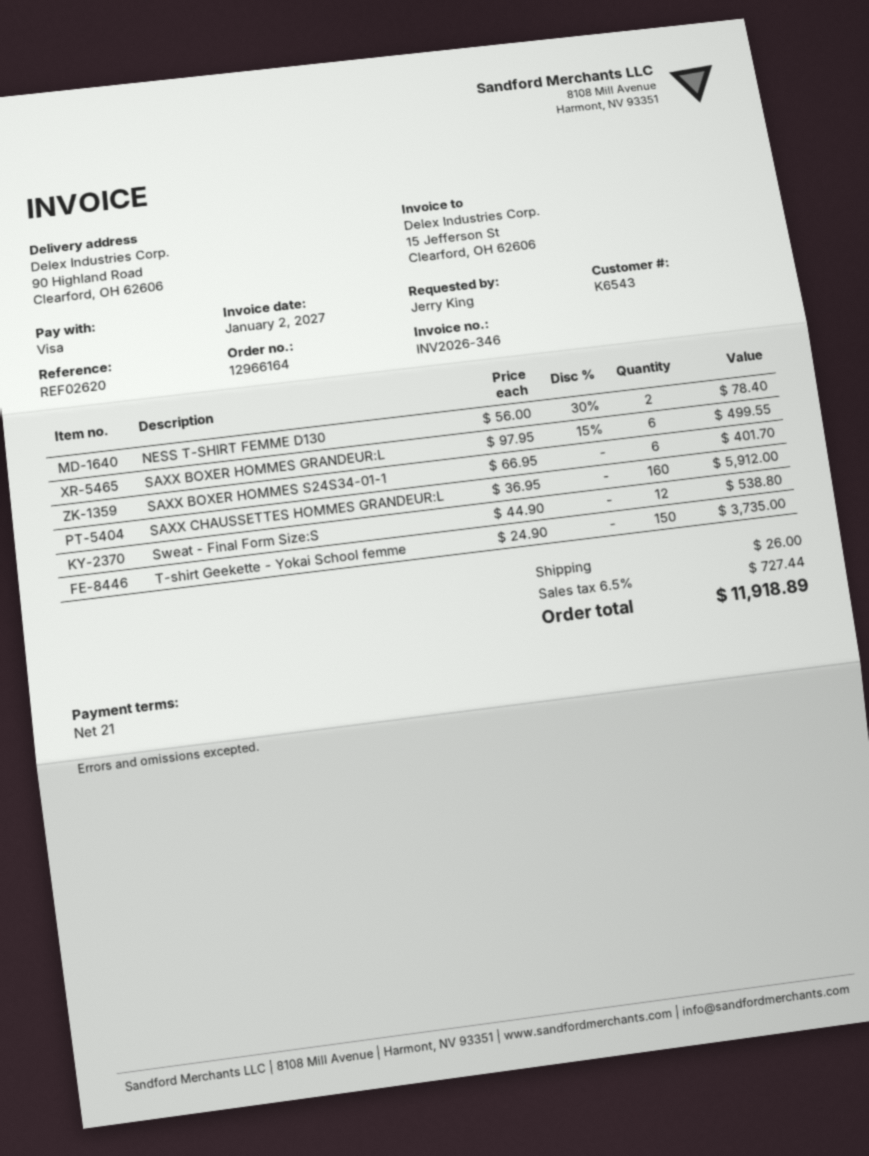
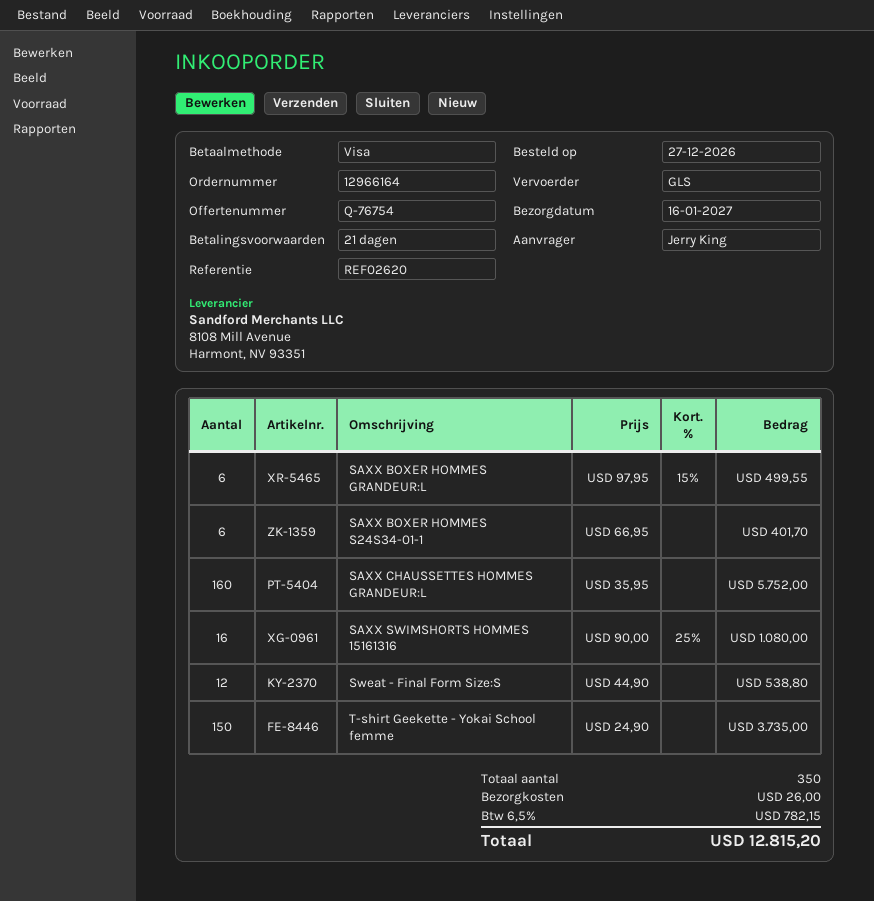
NESS T-SHIRT FEMME D130: 2 x 56.00 - 30% = 78.40 -> none
SAXX CHAUSSETTES HOMMES GRANDEUR:L: 160 x 36.95 = 5912.00 -> 160 x 35.95 = 5752.00
SAXX SWIMSHORTS HOMMES 15161316: none -> 16 x 90.00 - 25% = 1080.00
tax: 6.5% = 727.44 -> 6.5% = 782.15
total: 11918.89 -> 12815.20

